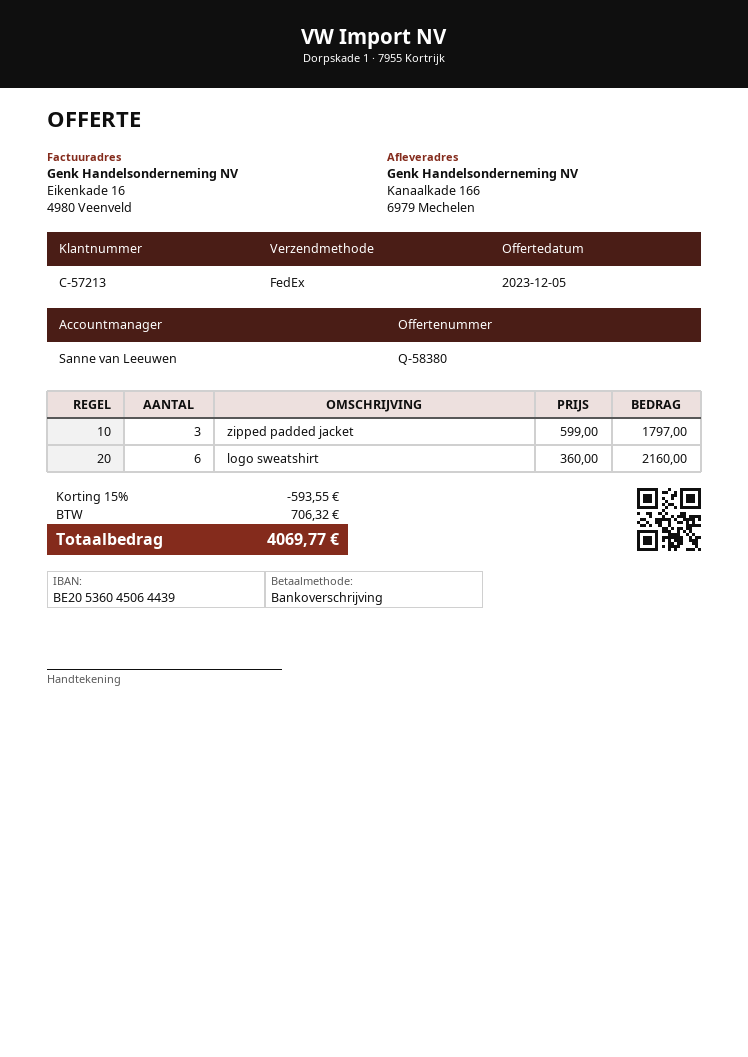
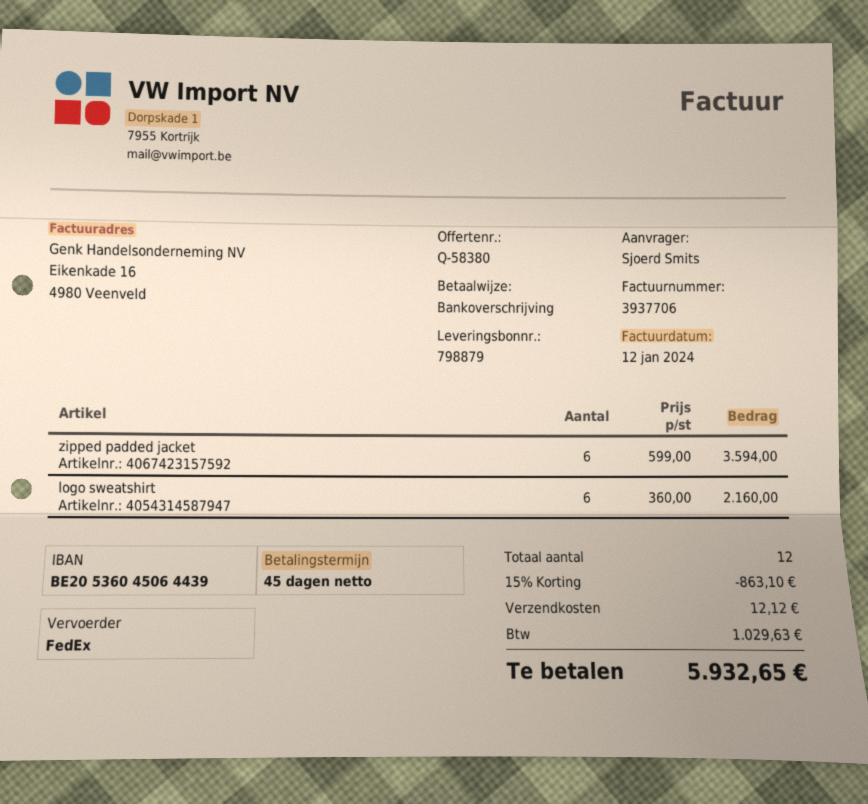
zipped padded jacket: 3 x 599.00 = 1797.00 -> 6 x 599.00 = 3594.00
discount: 15% = 593.55 -> 15% = 863.10
shipping: none -> 12.12
tax: 706.32 -> 1029.63
total: 4069.77 -> 5932.65

